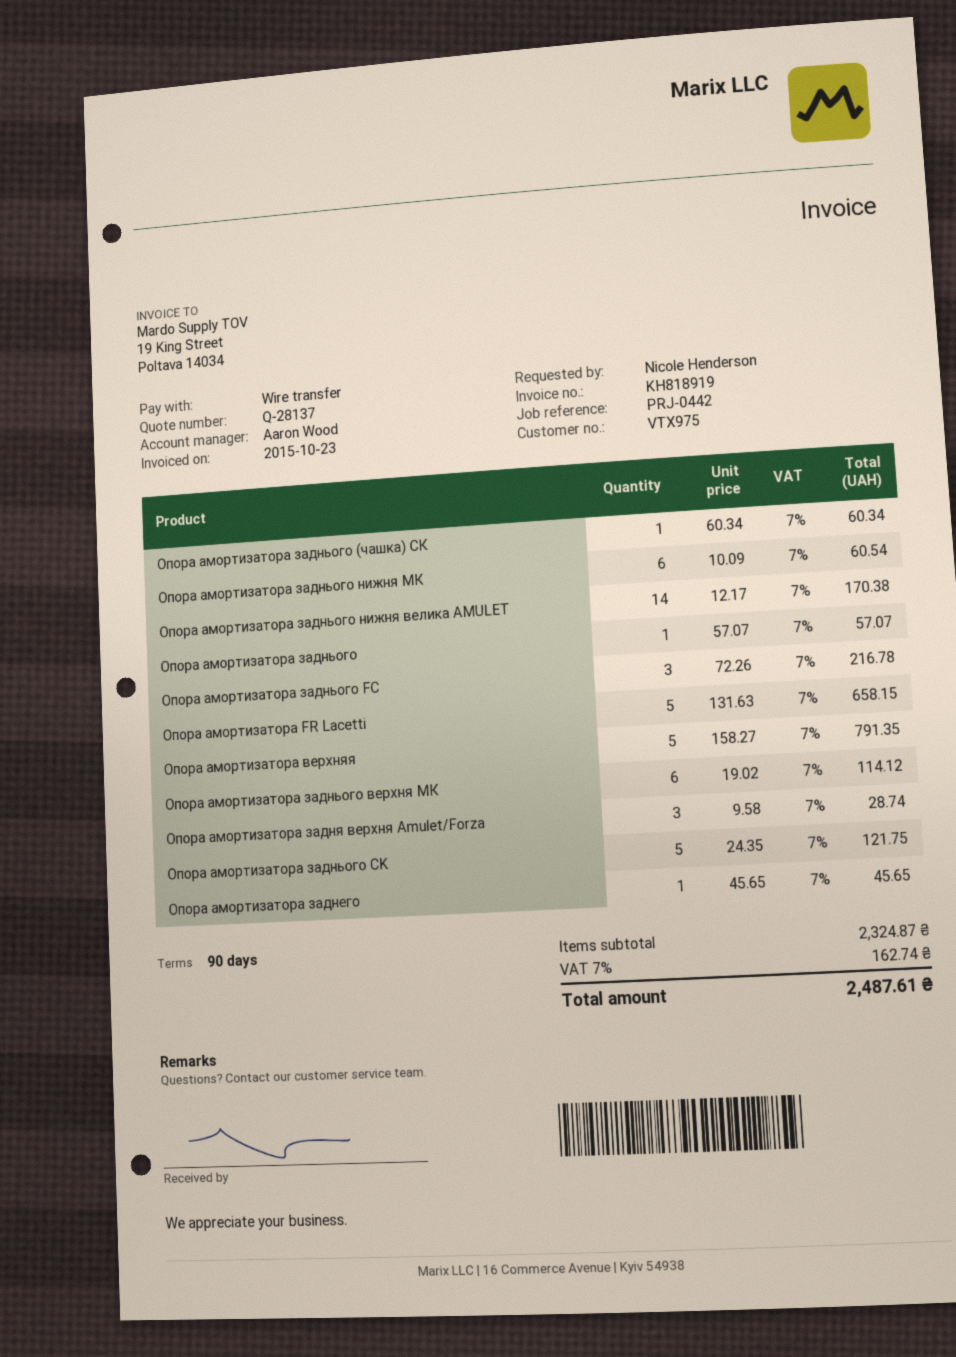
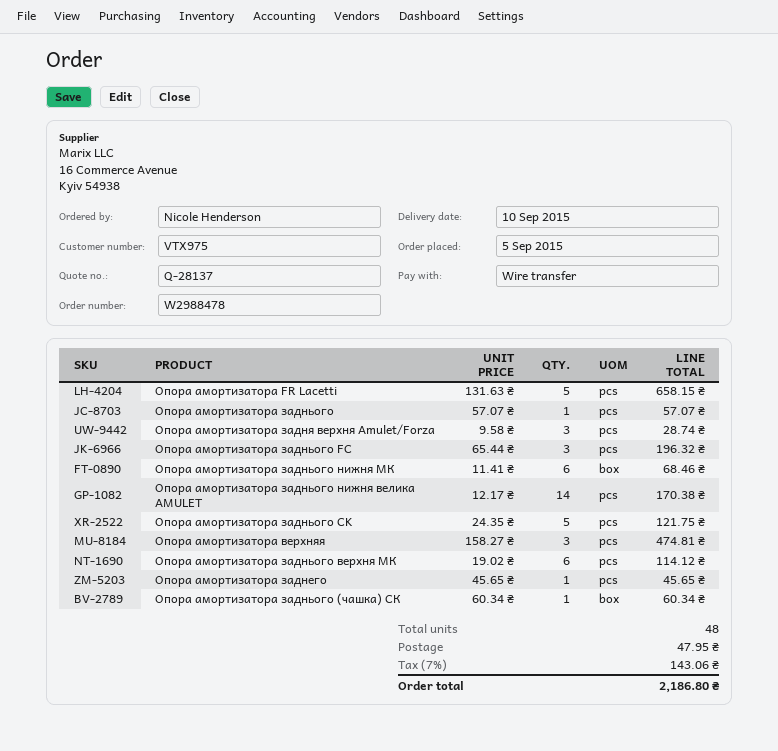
Опора амортизатора заднього нижня МК: 6 x 10.09 = 60.54 -> 6 x 11.41 = 68.46
Опора амортизатора заднього FC: 3 x 72.26 = 216.78 -> 3 x 65.44 = 196.32
Опора амортизатора верхняя: 5 x 158.27 = 791.35 -> 3 x 158.27 = 474.81
shipping: none -> 47.95
tax: 7% = 162.74 -> 7% = 143.06
total: 2487.61 -> 2186.80

